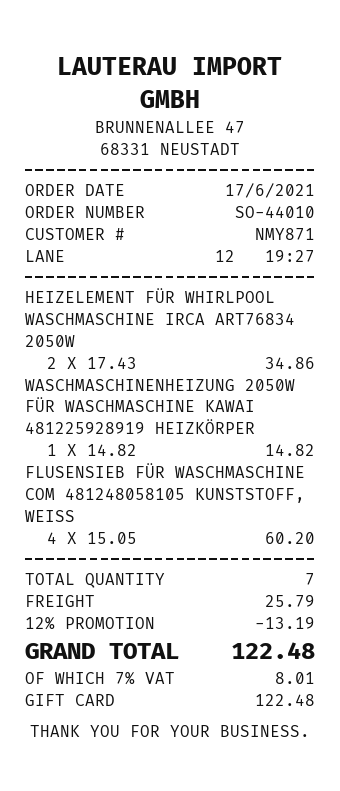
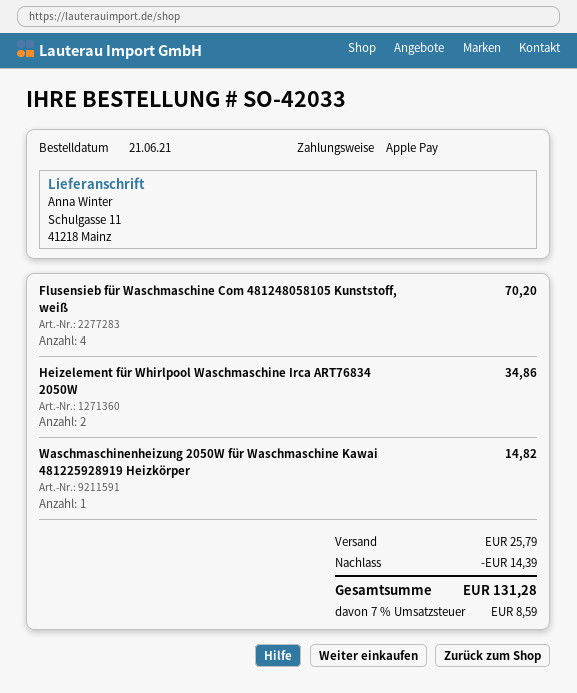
order number: SO-44010 -> SO-42033
order date: 2021-06-17 -> 2021-06-21
payment method: gift card -> Apple Pay
FLUSENSIEB FÜR WASCHMASCHINE COM 481248058105 KUNSTSTOFF, WEISS: 4 for 60.20 -> 4 for 70.20
discount: 13.19 -> 14.39
tax: 7% = 8.01 -> 7% = 8.59
total: 122.48 -> 131.28

